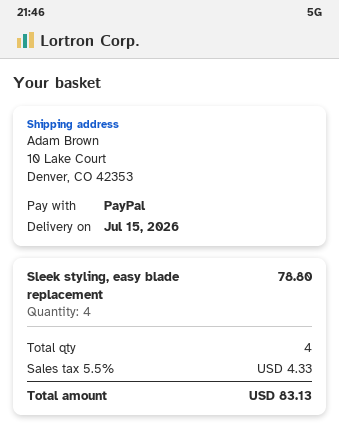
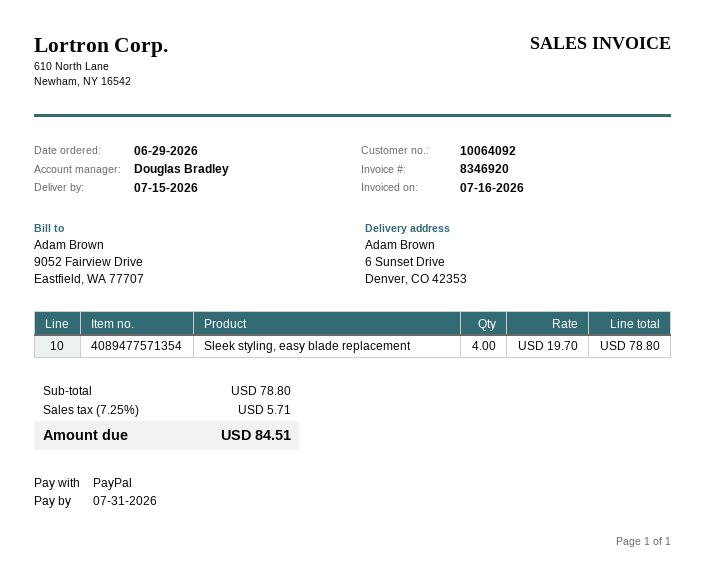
ship to: 10 Lake Court, Denver, CO 42353 -> 6 Sunset Drive, Denver, CO 42353
tax: 5.5% = 4.33 -> 7.25% = 5.71
total: 83.13 -> 84.51

